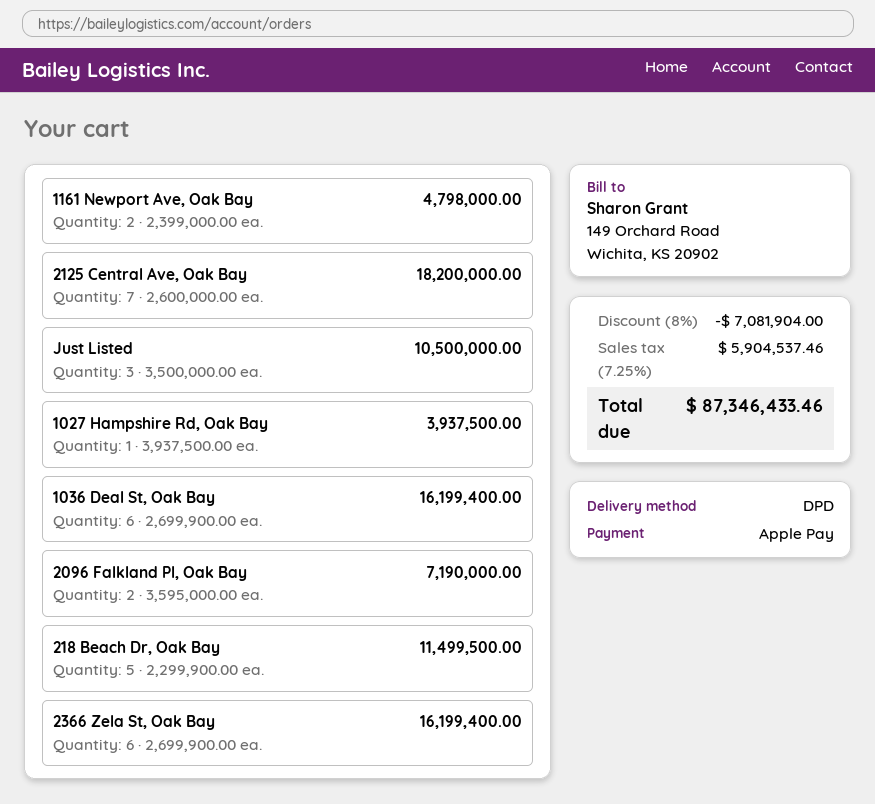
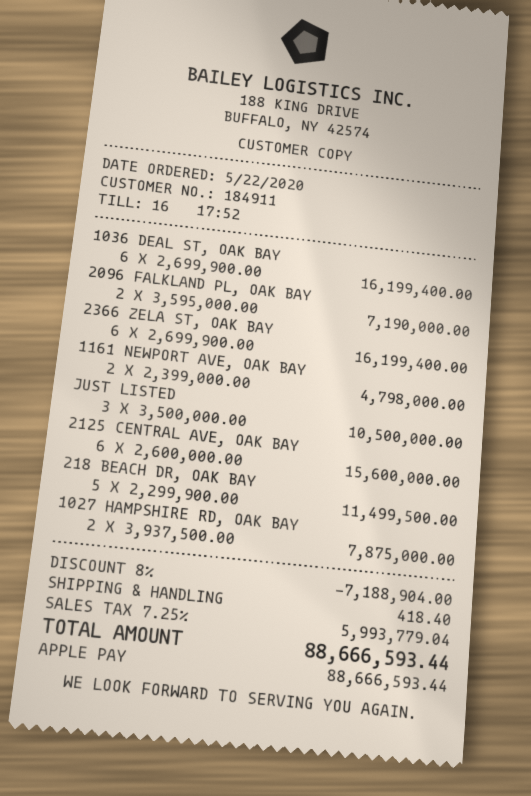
2125 Central Ave, Oak Bay: 7 x 2600000.00 = 18200000.00 -> 6 x 2600000.00 = 15600000.00
1027 Hampshire Rd, Oak Bay: 1 x 3937500.00 = 3937500.00 -> 2 x 3937500.00 = 7875000.00
discount: 8% = 7081904.00 -> 8% = 7188904.00
shipping: none -> 418.40
tax: 7.25% = 5904537.46 -> 7.25% = 5993779.04
total: 87346433.46 -> 88666593.44

